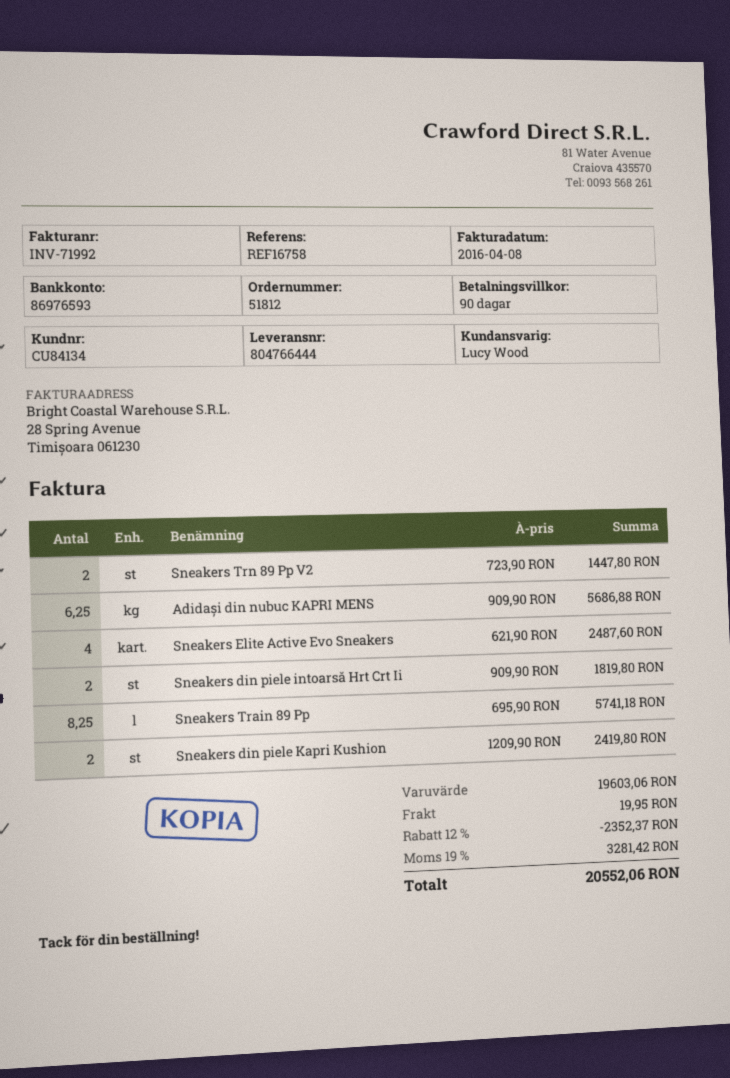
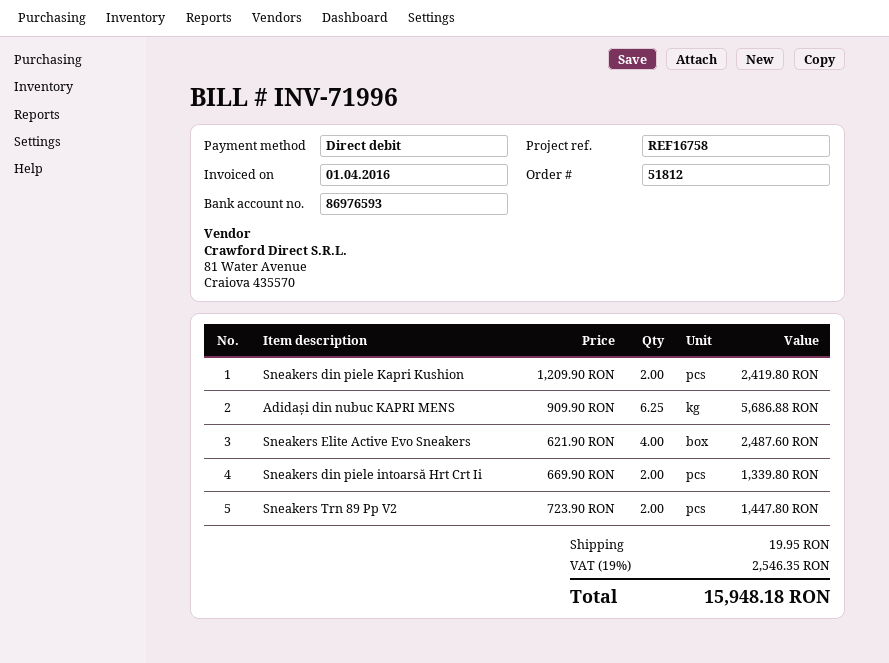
invoice number: INV-71992 -> INV-71996
invoice date: 2016-04-08 -> 2016-04-01
Sneakers din piele intoarsă Hrt Crt Ii: 2 x 909.90 = 1819.80 -> 2 x 669.90 = 1339.80
Sneakers Train 89 Pp: 8.25 x 695.90 = 5741.18 -> none
discount: 12% = 2352.37 -> none
tax: 19% = 3281.42 -> 19% = 2546.35
total: 20552.06 -> 15948.18

